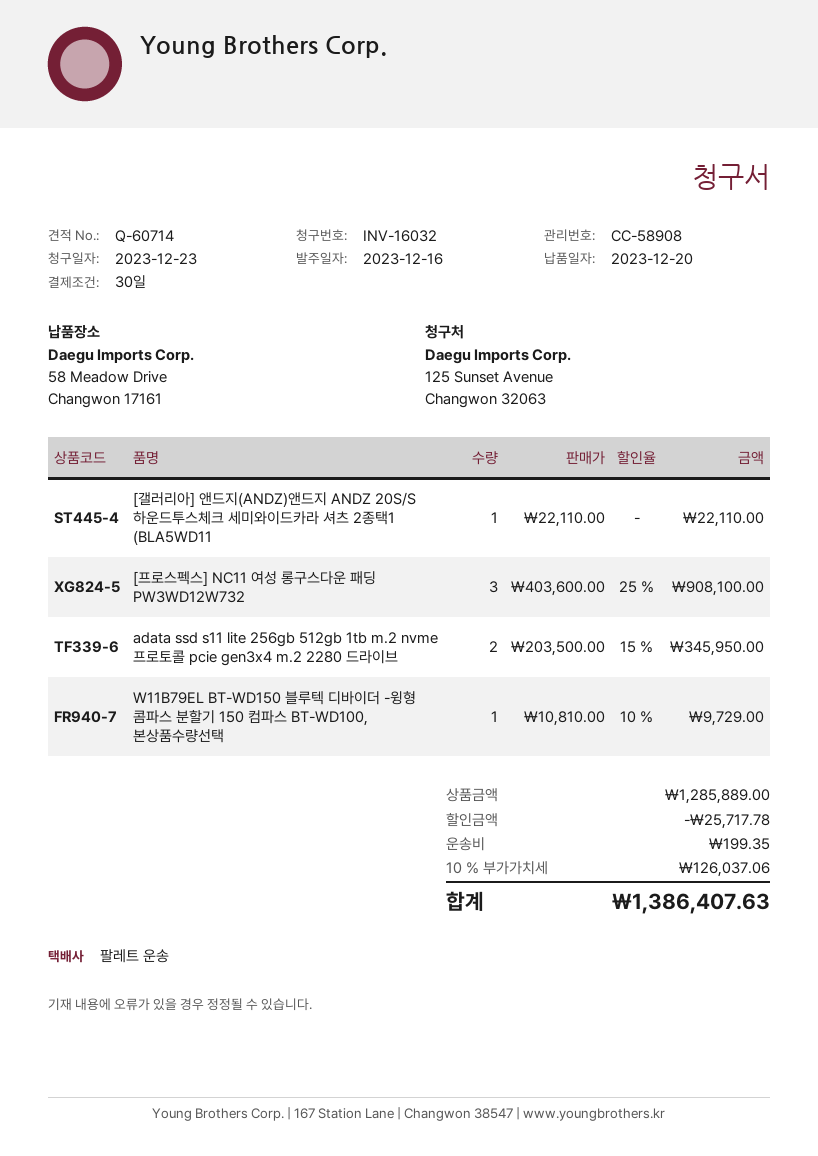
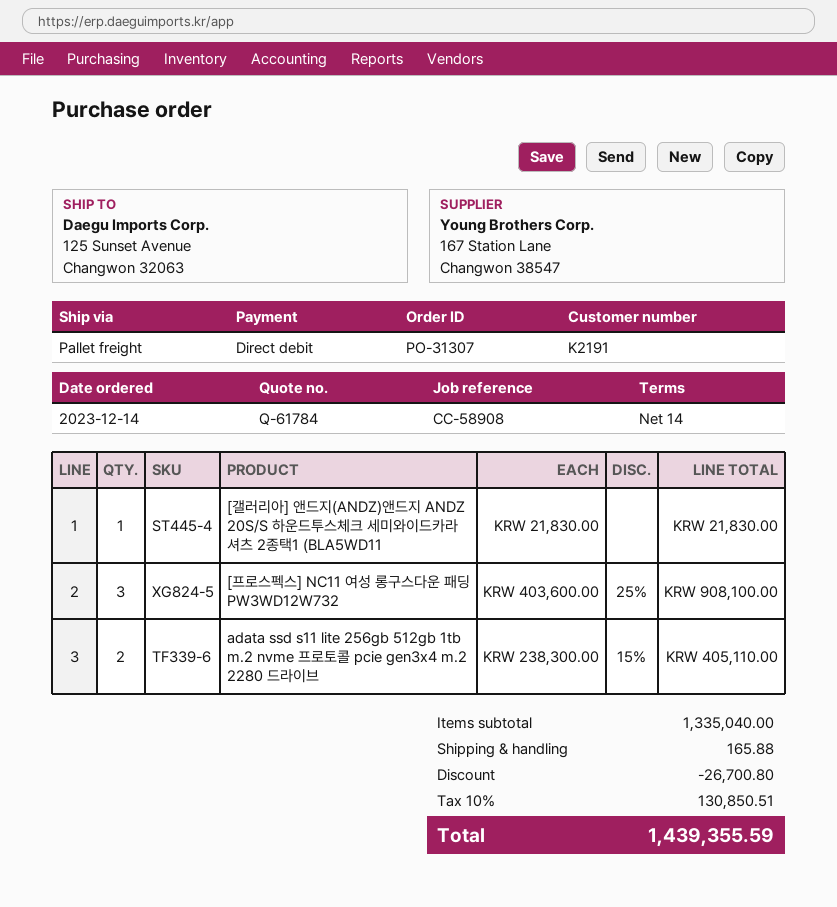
quote number: Q-60714 -> Q-61784
order date: 2023-12-16 -> 2023-12-14
payment terms: 30 days -> 14 days
ship to: 58 Meadow Drive, Changwon 17161 -> 125 Sunset Avenue, Changwon 32063
[갤러리아] 앤드지(ANDZ)앤드지 ANDZ 20S/S 하운드투스체크 세미와이드카라 셔츠 2종택1 (BLA5WD11: 1 x 22110.00 = 22110.00 -> 1 x 21830.00 = 21830.00
adata ssd s11 lite 256gb 512gb 1tb m.2 nvme 프로토콜 pcie gen3x4 m.2 2280 드라이브: 2 x 203500.00 - 15% = 345950.00 -> 2 x 238300.00 - 15% = 405110.00
W11B79EL BT-WD150 블루텍 디바이더 -윙형 콤파스 분할기 150 컴파스 BT-WD100, 본상품수량선택: 1 x 10810.00 - 10% = 9729.00 -> none
subtotal: 1285889.00 -> 1335040.00
discount: 25717.78 -> 26700.80
shipping: 199.35 -> 165.88
tax: 10% = 126037.06 -> 10% = 130850.51
total: 1386407.63 -> 1439355.59

